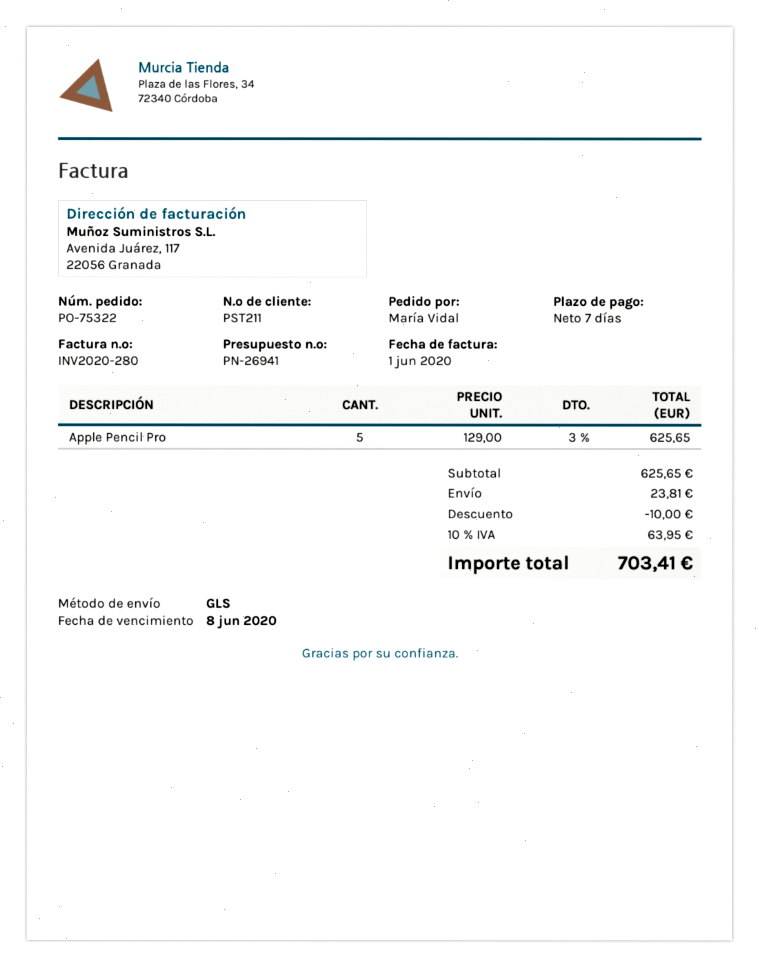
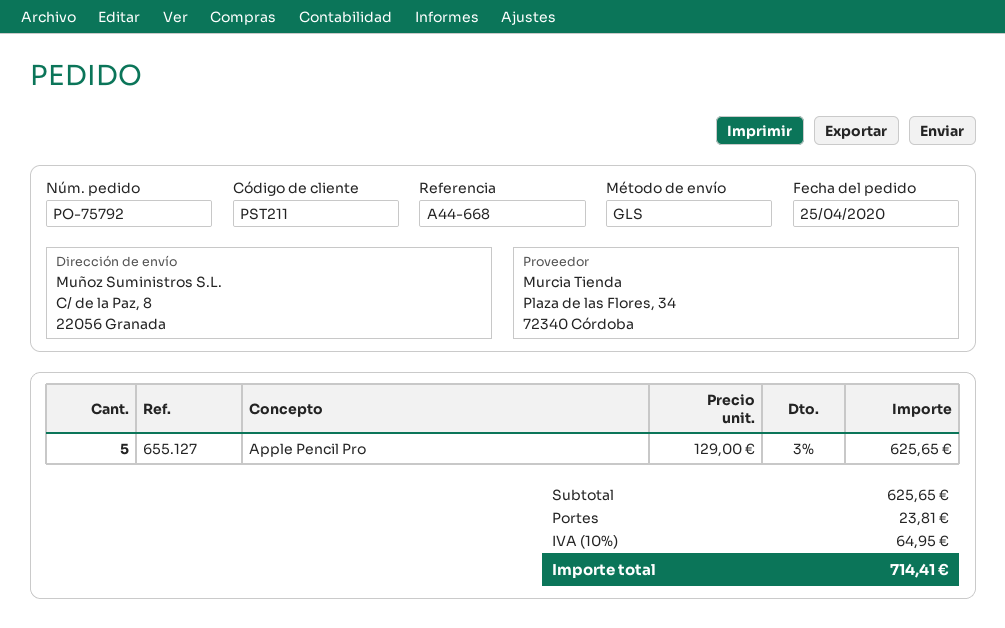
order number: PO-75322 -> PO-75792
discount: 10.00 -> none
tax: 10% = 63.95 -> 10% = 64.95
total: 703.41 -> 714.41

